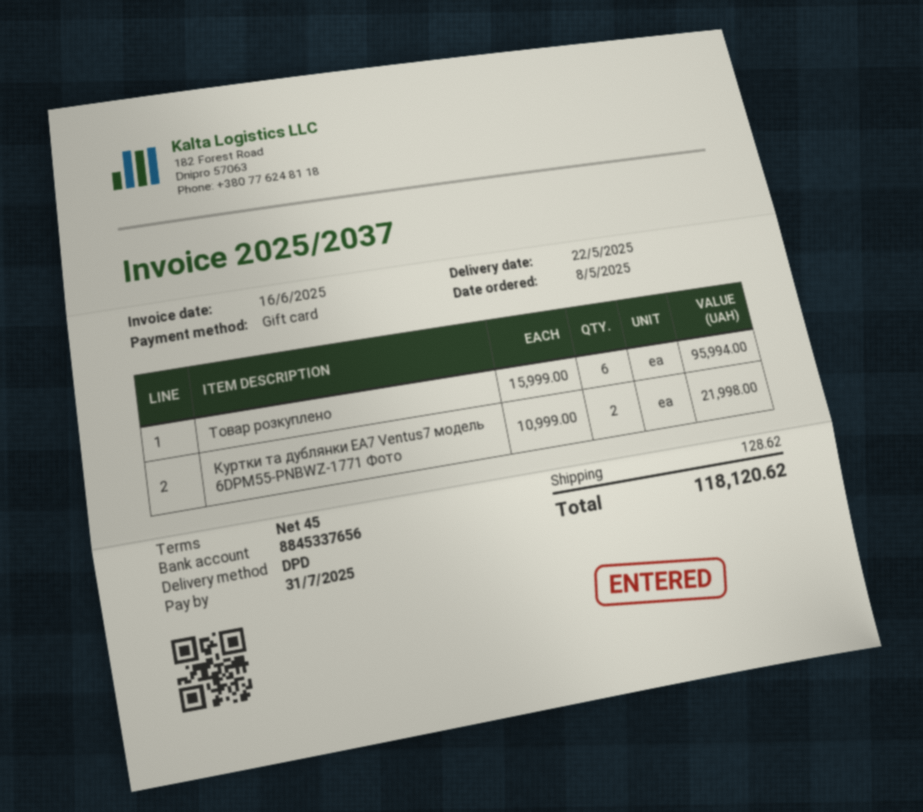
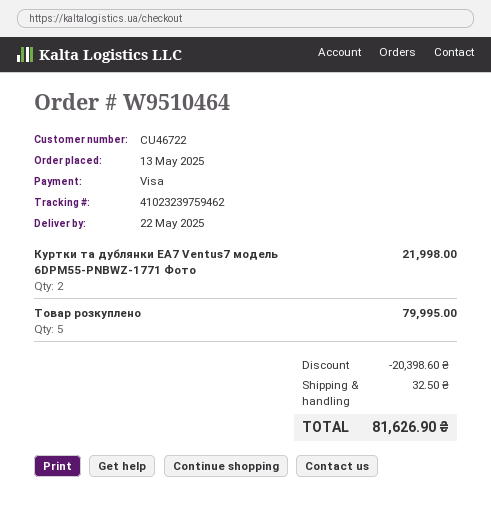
order date: 2025-05-08 -> 2025-05-13
payment method: gift card -> Visa
Товар розкуплено: 6 for 95994.00 -> 5 for 79995.00
discount: none -> 20398.60
shipping: 128.62 -> 32.50
total: 118120.62 -> 81626.90

